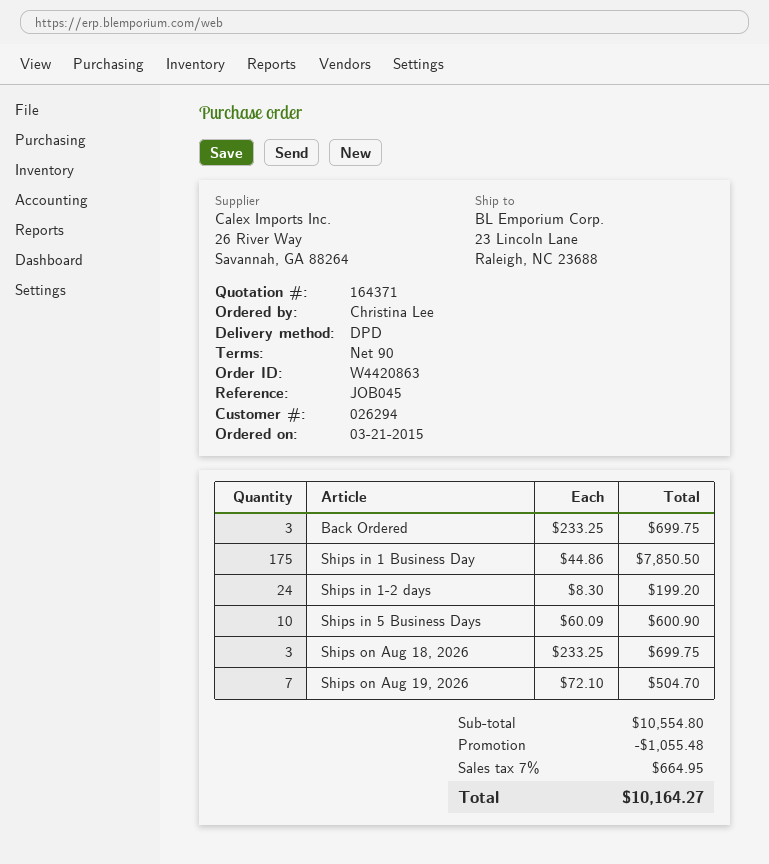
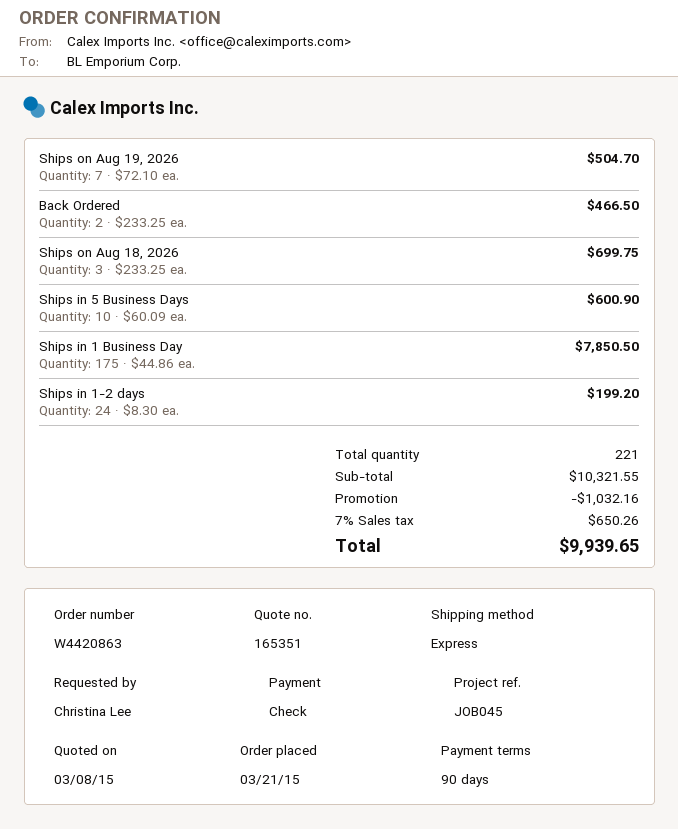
quote number: 164371 -> 165351
shipping method: DPD -> express
Back Ordered: 3 x 233.25 = 699.75 -> 2 x 233.25 = 466.50
subtotal: 10554.80 -> 10321.55
discount: 1055.48 -> 1032.16
tax: 7% = 664.95 -> 7% = 650.26
total: 10164.27 -> 9939.65

